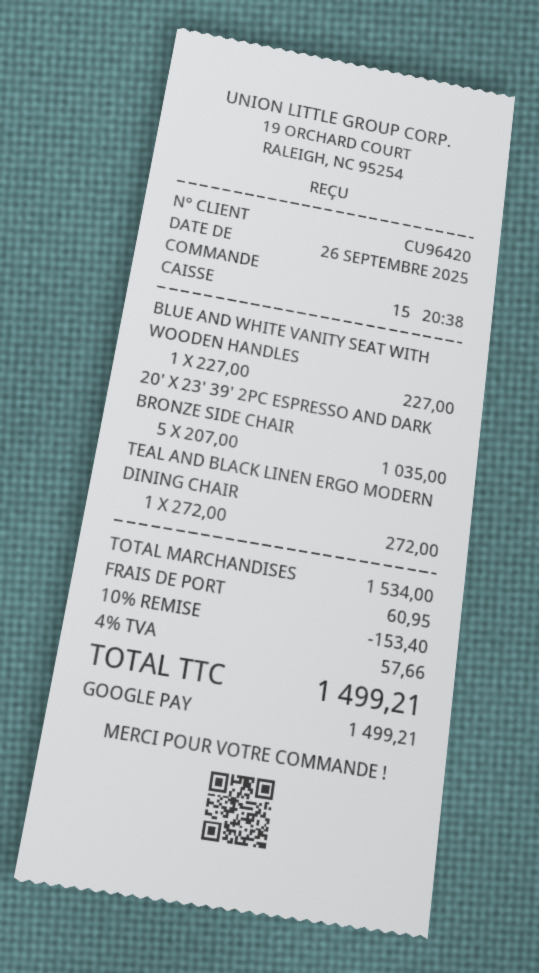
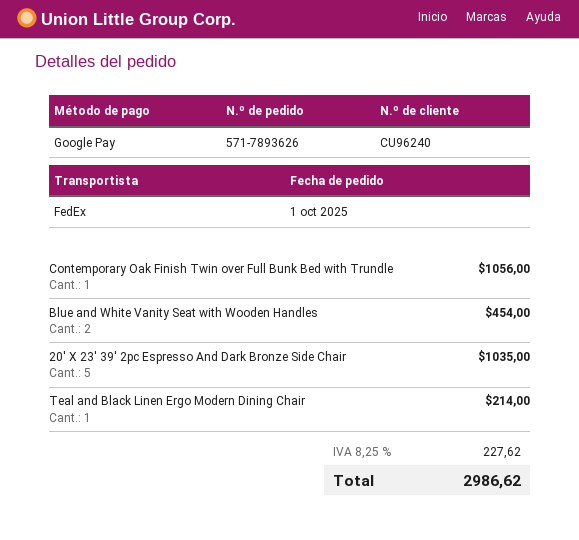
order date: 2025-09-26 -> 2025-10-01
customer number: CU96420 -> CU96240
BLUE AND WHITE VANITY SEAT WITH WOODEN HANDLES: 1 for 227.00 -> 2 for 454.00
TEAL AND BLACK LINEN ERGO MODERN DINING CHAIR: 1 for 272.00 -> 1 for 214.00
Contemporary Oak Finish Twin over Full Bunk Bed with Trundle: none -> 1 for 1056.00
discount: 10% = 153.40 -> none
shipping: 60.95 -> none
tax: 4% = 57.66 -> 8.25% = 227.62
total: 1499.21 -> 2986.62

